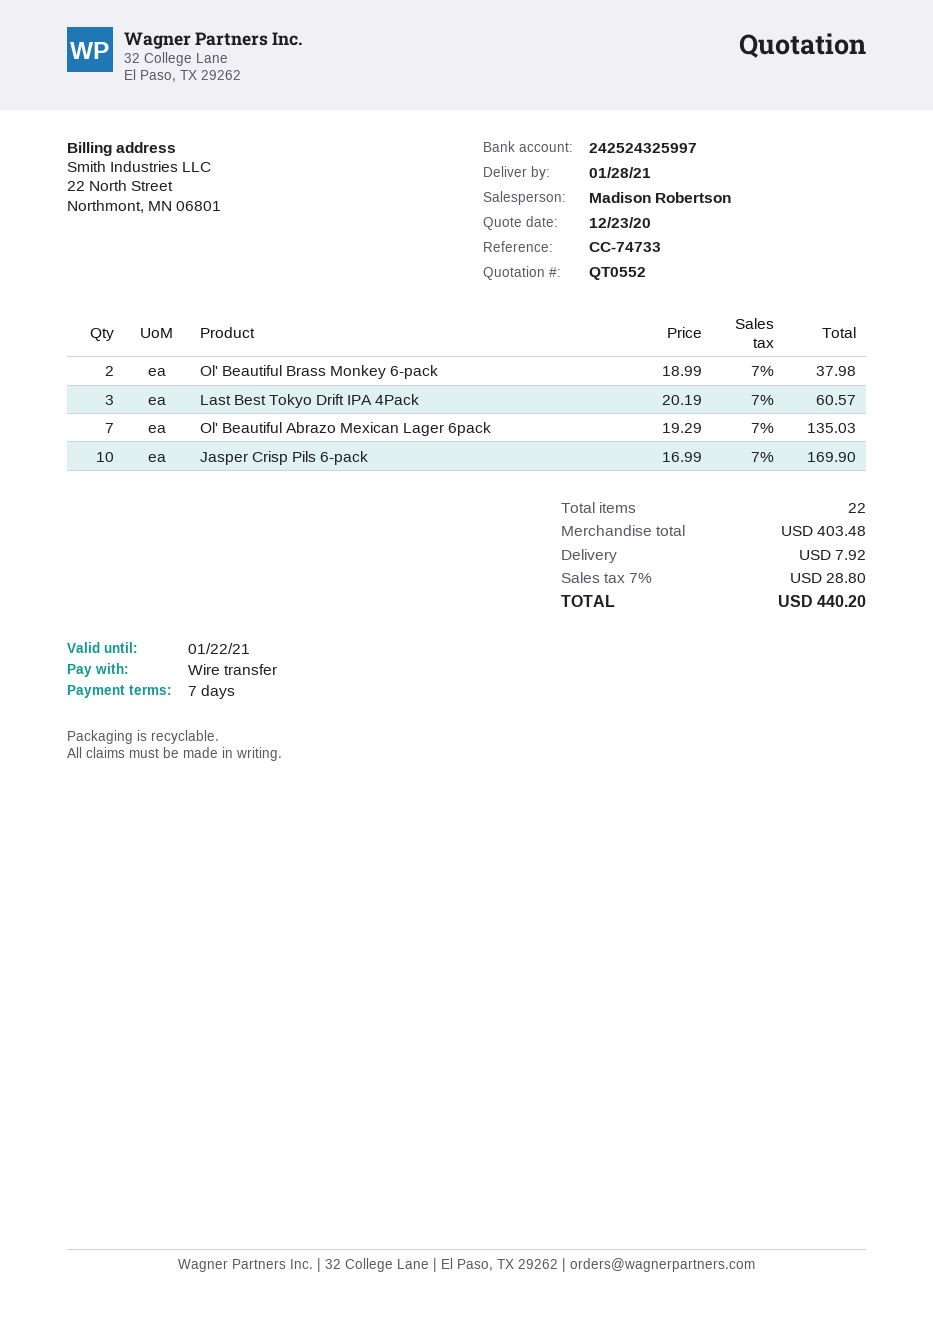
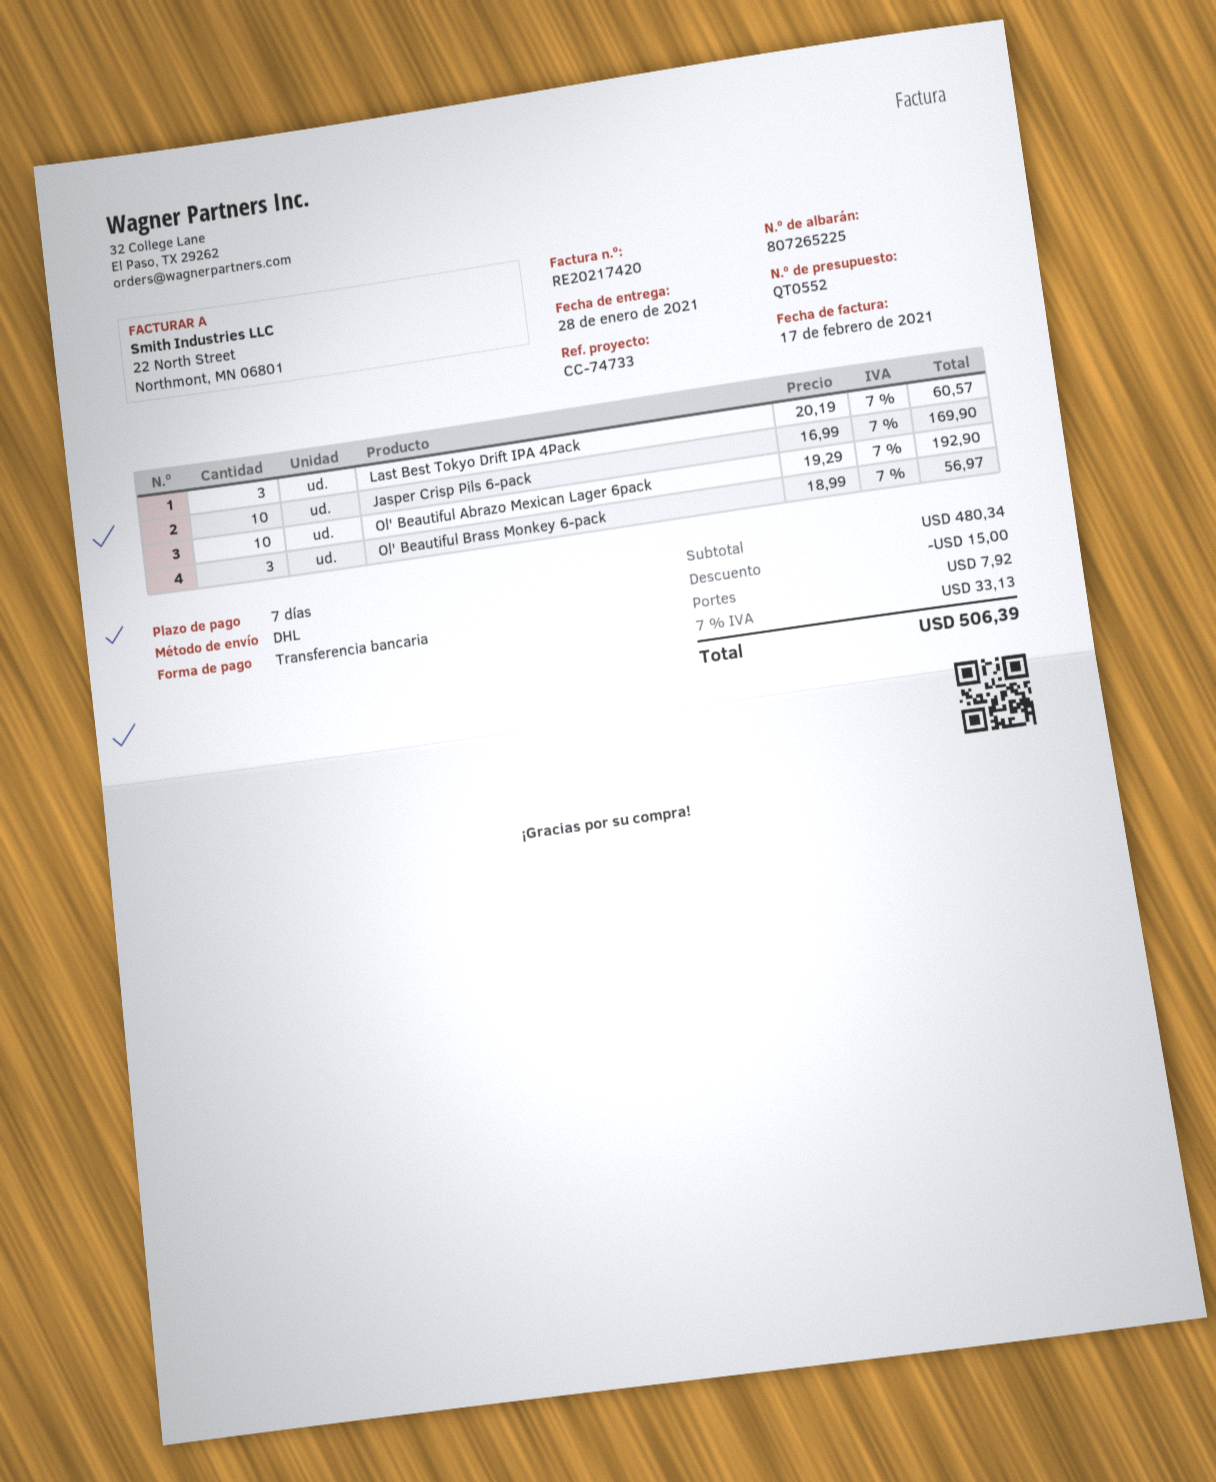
Ol' Beautiful Brass Monkey 6-pack: 2 x 18.99 = 37.98 -> 3 x 18.99 = 56.97
Ol' Beautiful Abrazo Mexican Lager 6pack: 7 x 19.29 = 135.03 -> 10 x 19.29 = 192.90
subtotal: 403.48 -> 480.34
discount: none -> 15.00
tax: 7% = 28.80 -> 7% = 33.13
total: 440.20 -> 506.39

